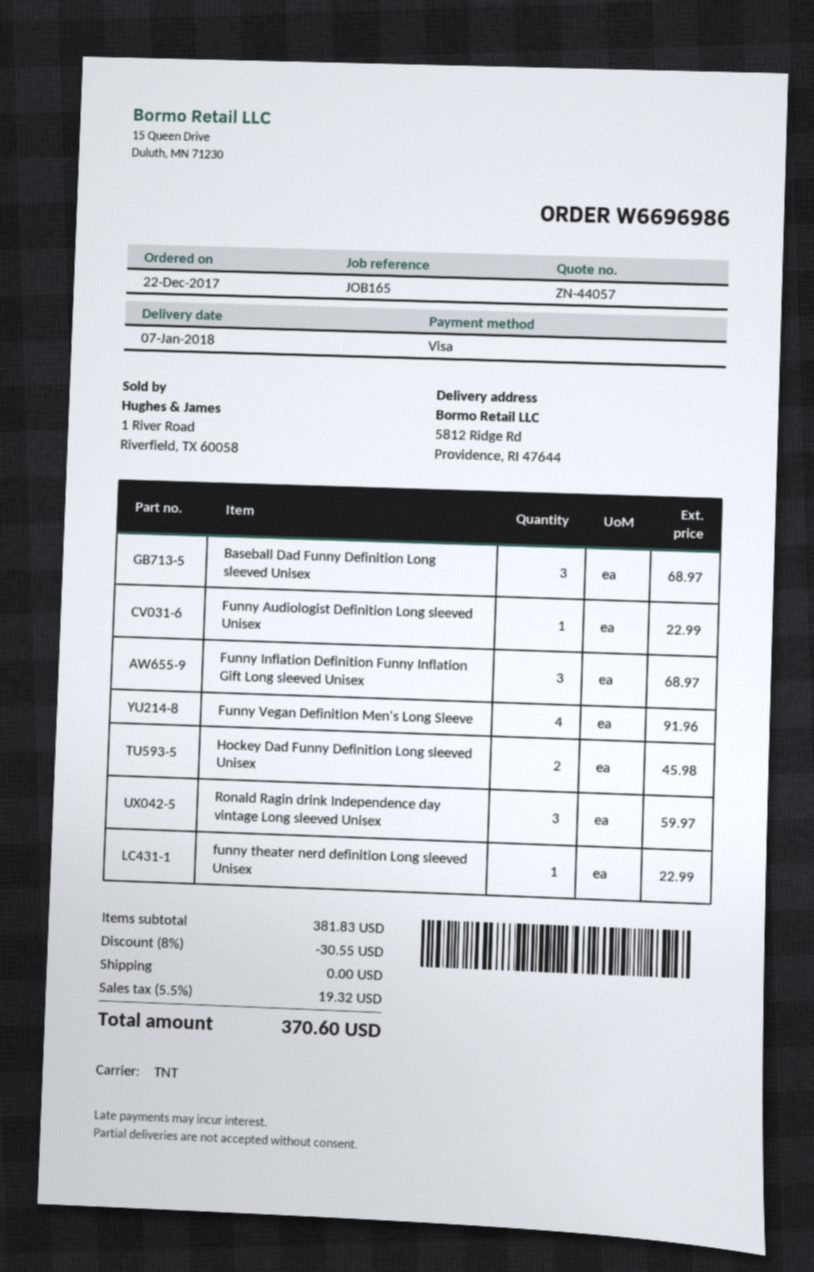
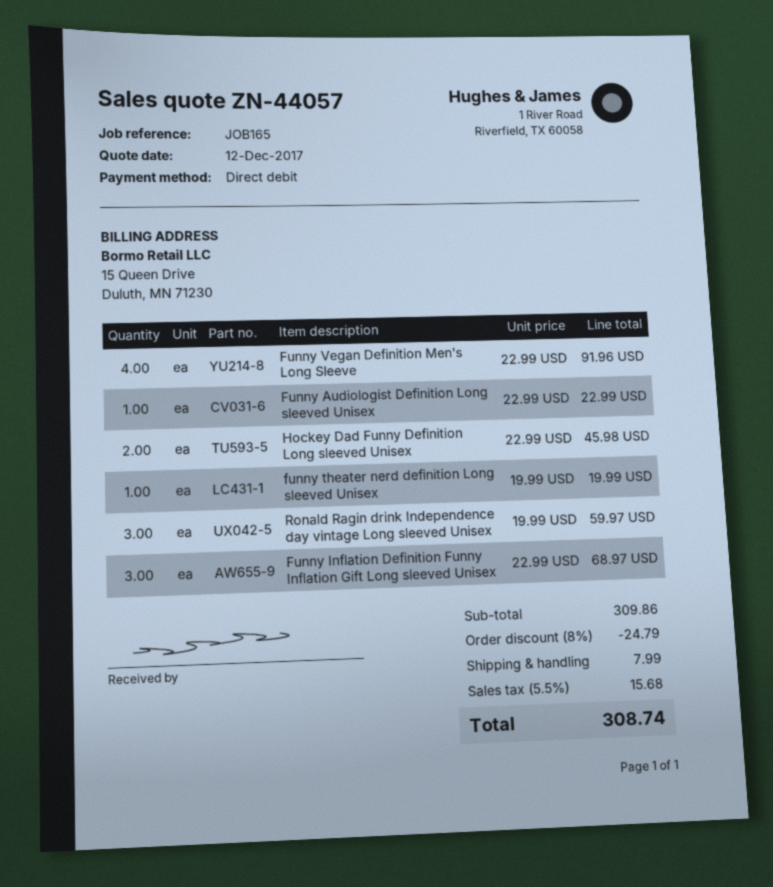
payment method: Visa -> direct debit
Baseball Dad Funny Definition Long sleeved Unisex: 3 for 68.97 -> none
funny theater nerd definition Long sleeved Unisex: 1 for 22.99 -> 1 for 19.99
subtotal: 381.83 -> 309.86
discount: 8% = 30.55 -> 8% = 24.79
shipping: 0.00 -> 7.99
tax: 5.5% = 19.32 -> 5.5% = 15.68
total: 370.60 -> 308.74

